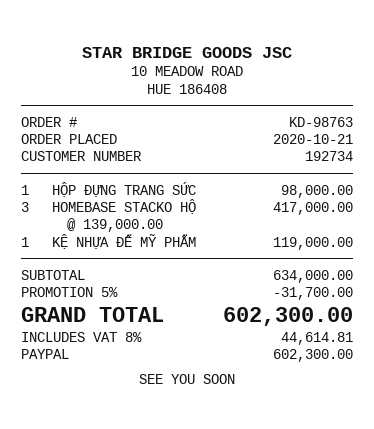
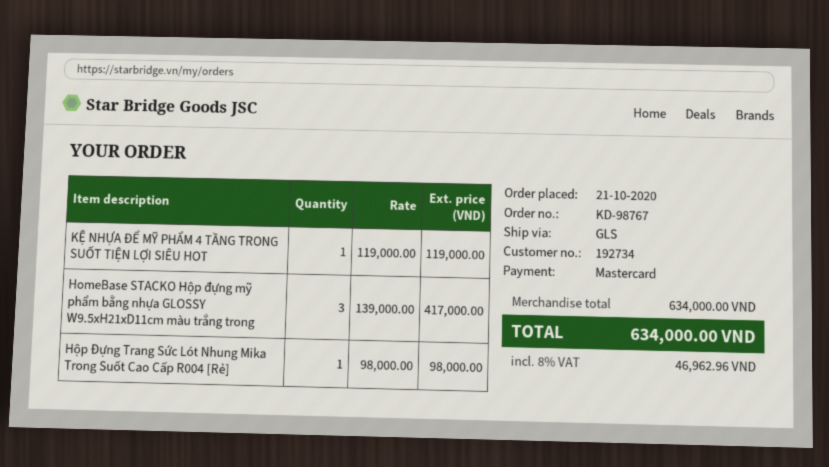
order number: KD-98763 -> KD-98767
payment method: PayPal -> Mastercard
discount: 5% = 31700.00 -> none
tax: 8% = 44614.81 -> 8% = 46962.96
total: 602300.00 -> 634000.00

